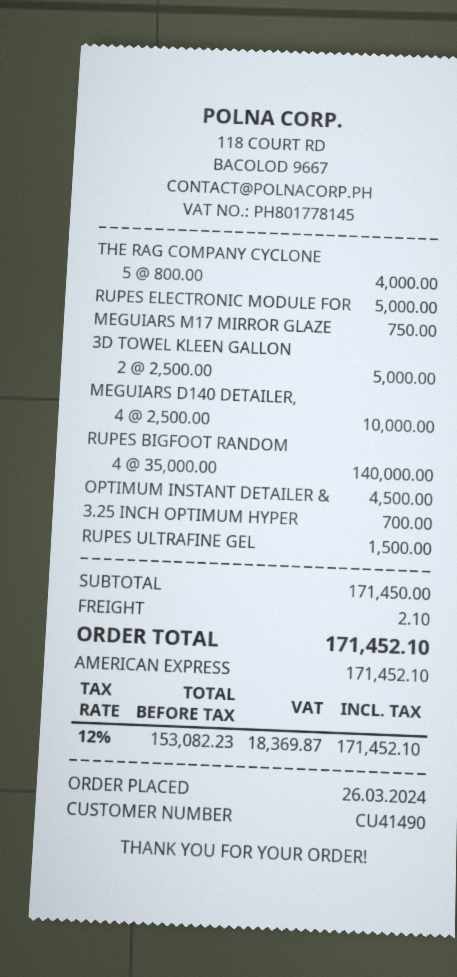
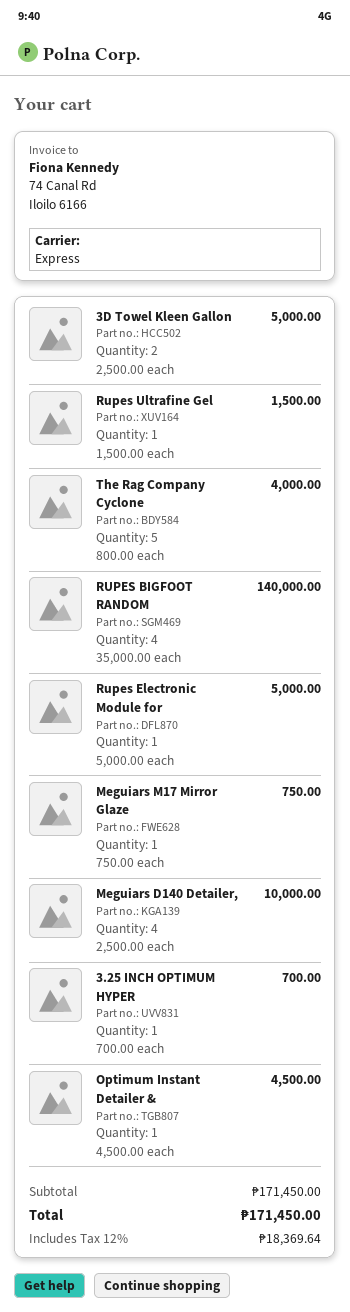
shipping: 2.10 -> none
tax: 12% = 18369.87 -> 12% = 18369.64
total: 171452.10 -> 171450.00

